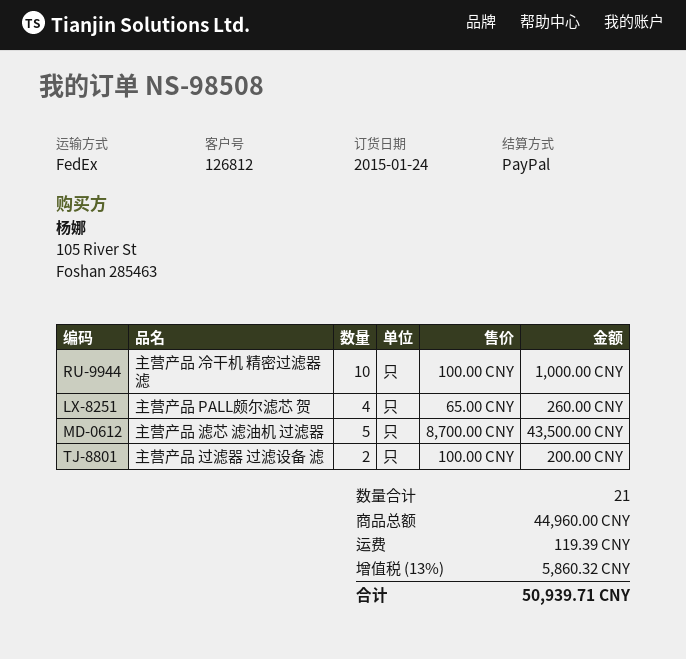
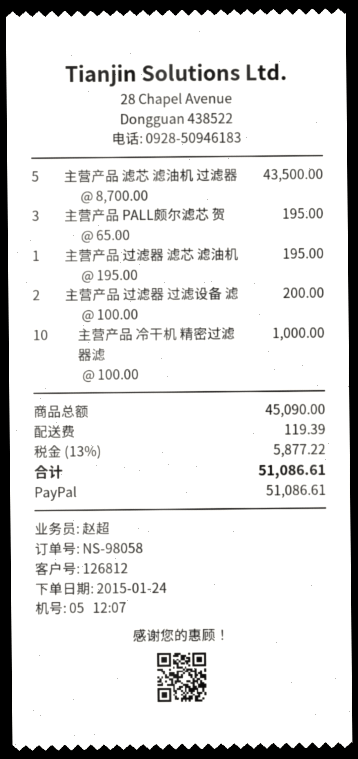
order number: NS-98508 -> NS-98058
主营产品 PALL颇尔滤芯 贺: 4 x 65.00 = 260.00 -> 3 x 65.00 = 195.00
主营产品 过滤器 滤芯 滤油机: none -> 1 x 195.00 = 195.00
subtotal: 44960.00 -> 45090.00
tax: 13% = 5860.32 -> 13% = 5877.22
total: 50939.71 -> 51086.61

